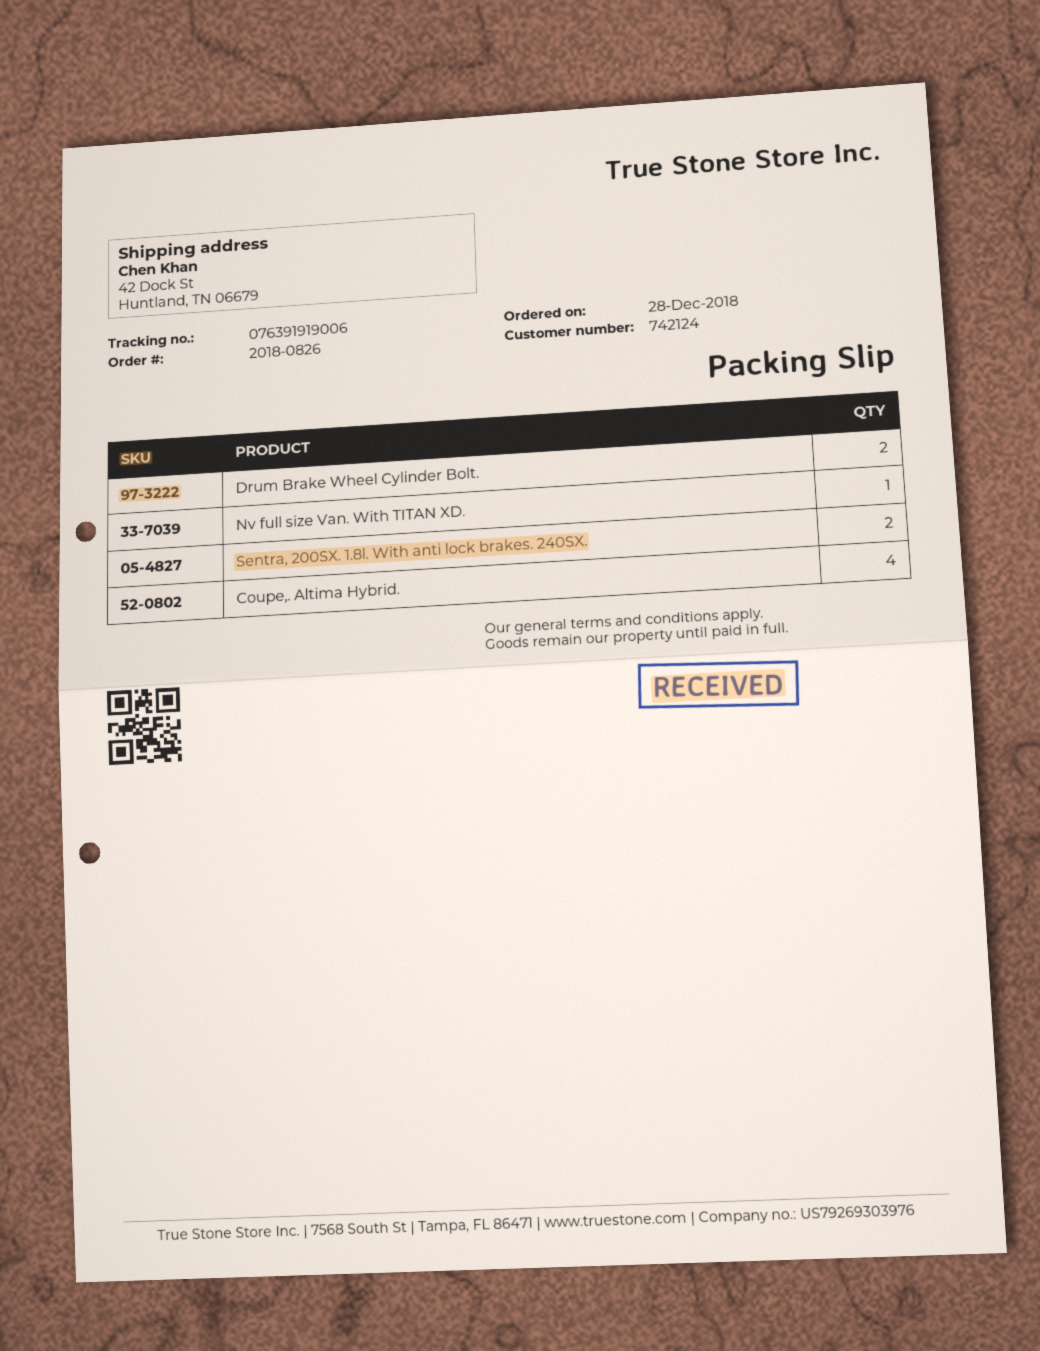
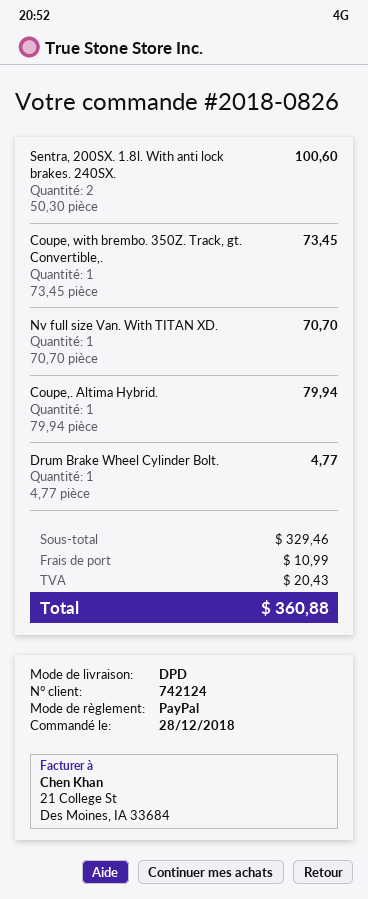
Drum Brake Wheel Cylinder Bolt.: 2 -> 1
Coupe,. Altima Hybrid.: 4 -> 1
Coupe, with brembo. 350Z. Track, gt. Convertible,.: none -> 1

